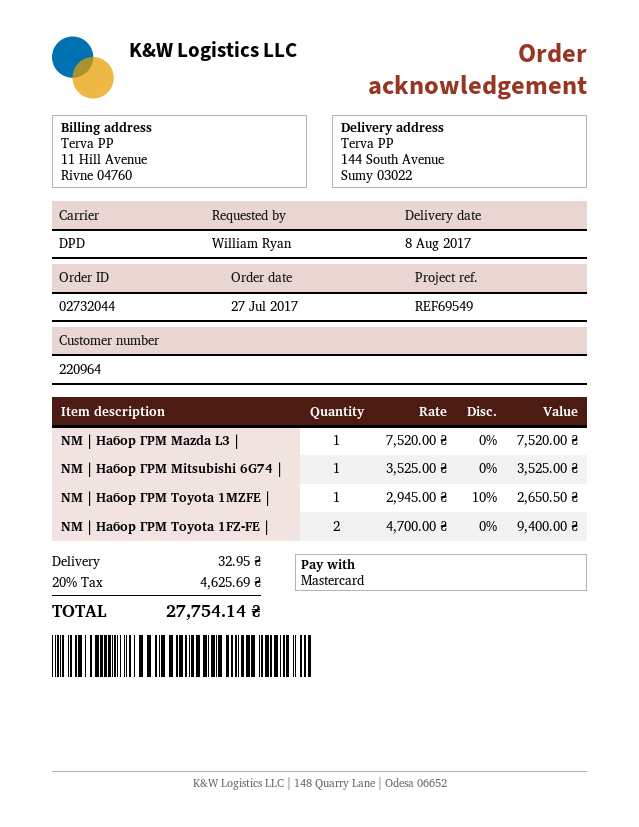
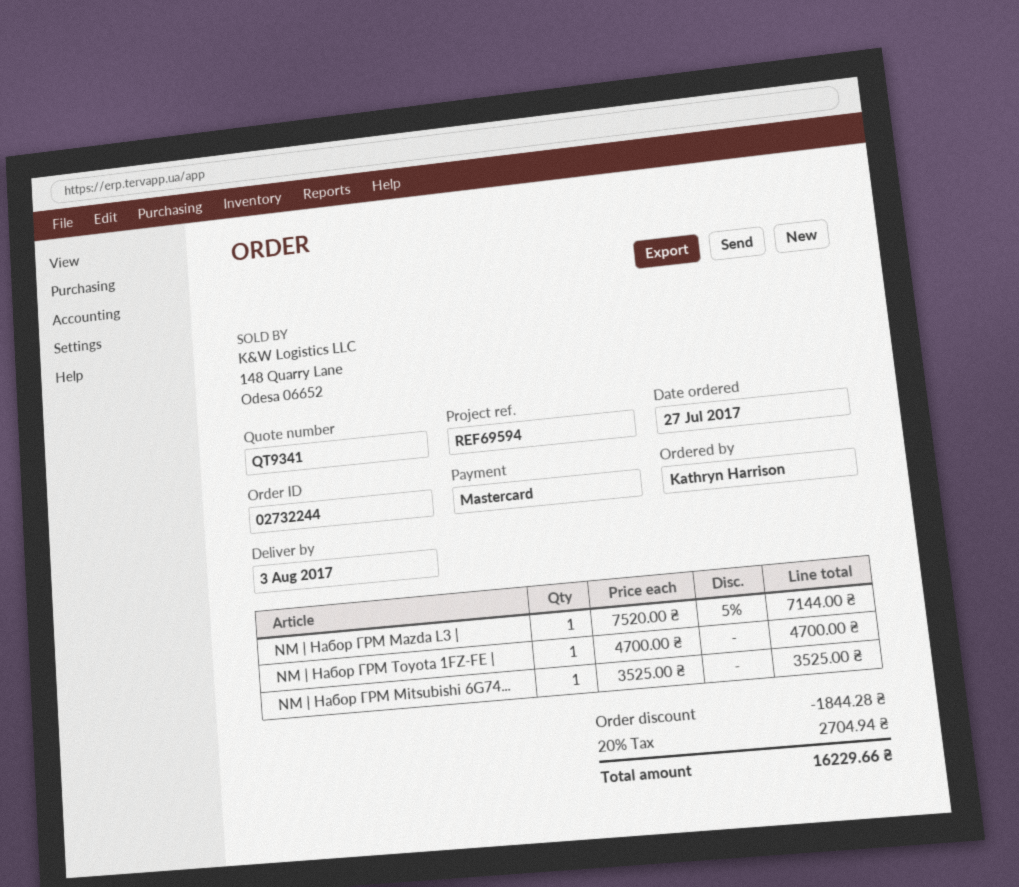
order number: 02732044 -> 02732244
delivery date: 2017-08-08 -> 2017-08-03
reference: REF69549 -> REF69594
ordered by: William Ryan -> Kathryn Harrison
NM | Набор ГРМ Mazda L3 |: 1 x 7520.00 = 7520.00 -> 1 x 7520.00 - 5% = 7144.00
NM | Набор ГРМ Toyota 1MZFE |: 1 x 2945.00 - 10% = 2650.50 -> none
NM | Набор ГРМ Toyota 1FZ-FE |: 2 x 4700.00 = 9400.00 -> 1 x 4700.00 = 4700.00
discount: none -> 1844.28
shipping: 32.95 -> none
tax: 20% = 4625.69 -> 20% = 2704.94
total: 27754.14 -> 16229.66

